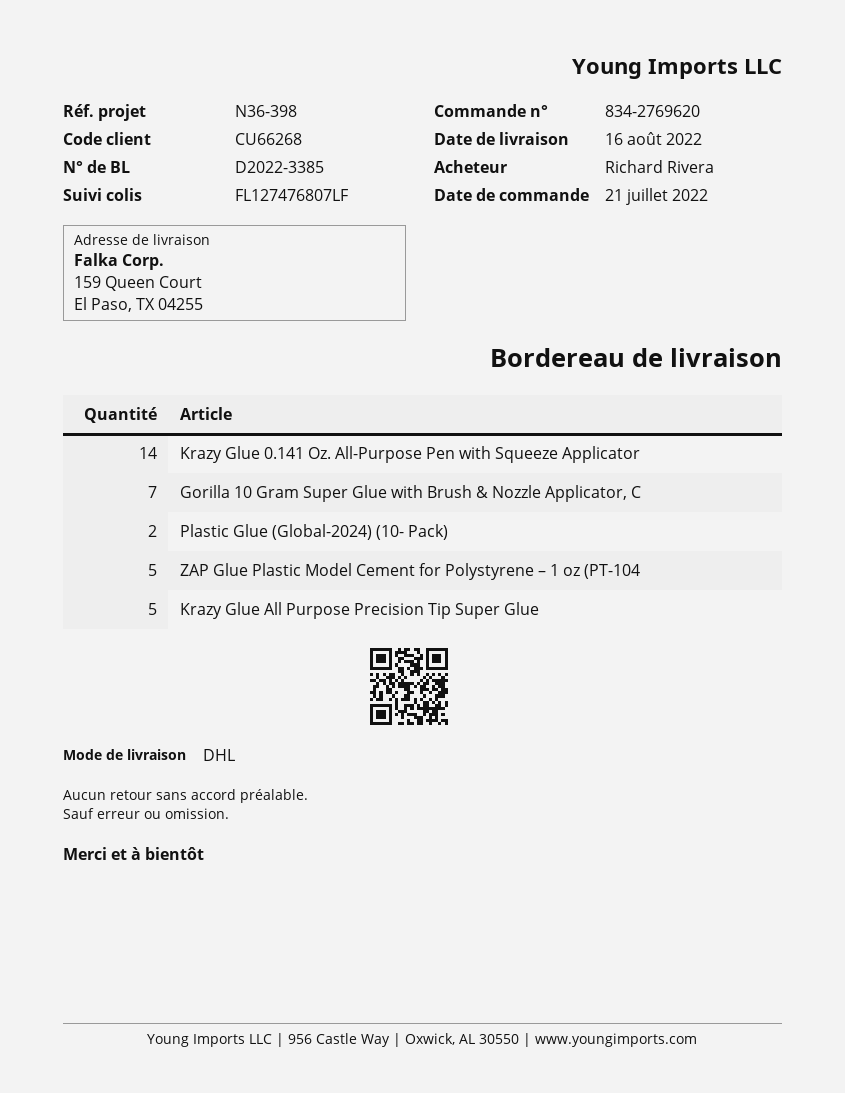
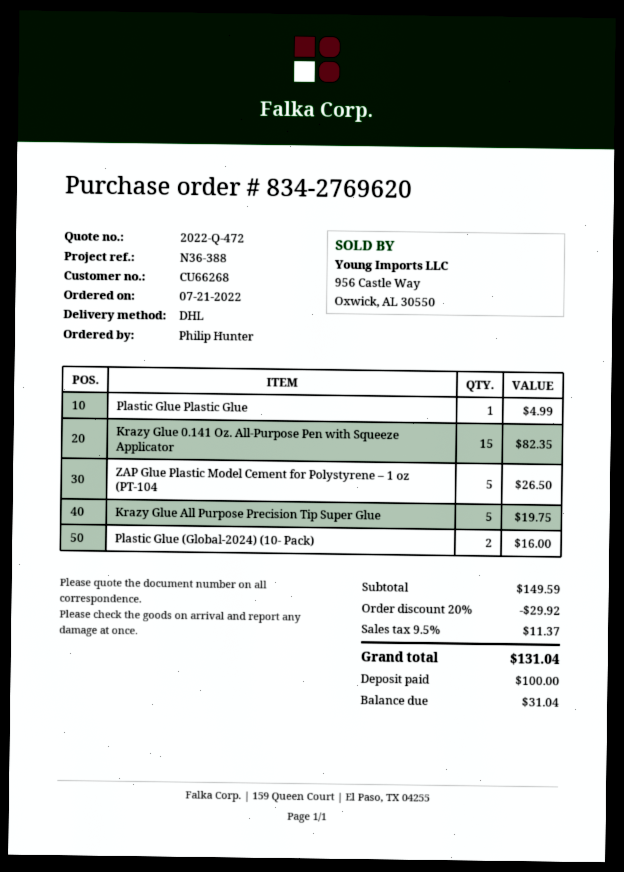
reference: N36-398 -> N36-388
ordered by: Richard Rivera -> Philip Hunter
Krazy Glue 0.141 Oz. All-Purpose Pen with Squeeze Applicator: 14 -> 15
Gorilla 10 Gram Super Glue with Brush & Nozzle Applicator, C: 7 -> none
Plastic Glue Plastic Glue: none -> 1

